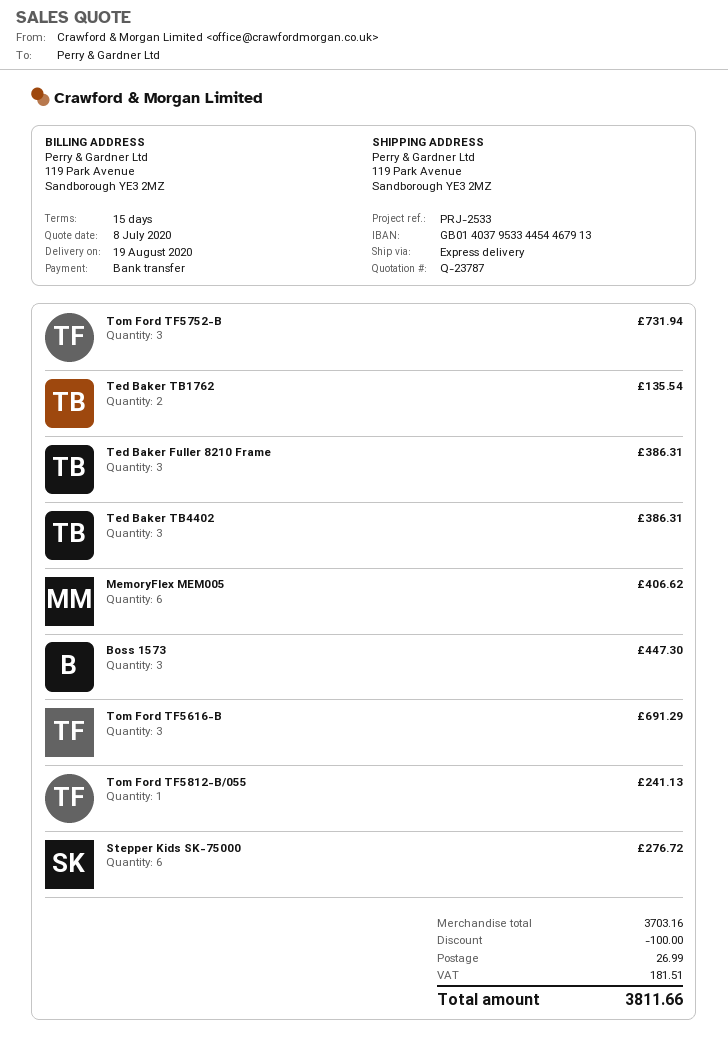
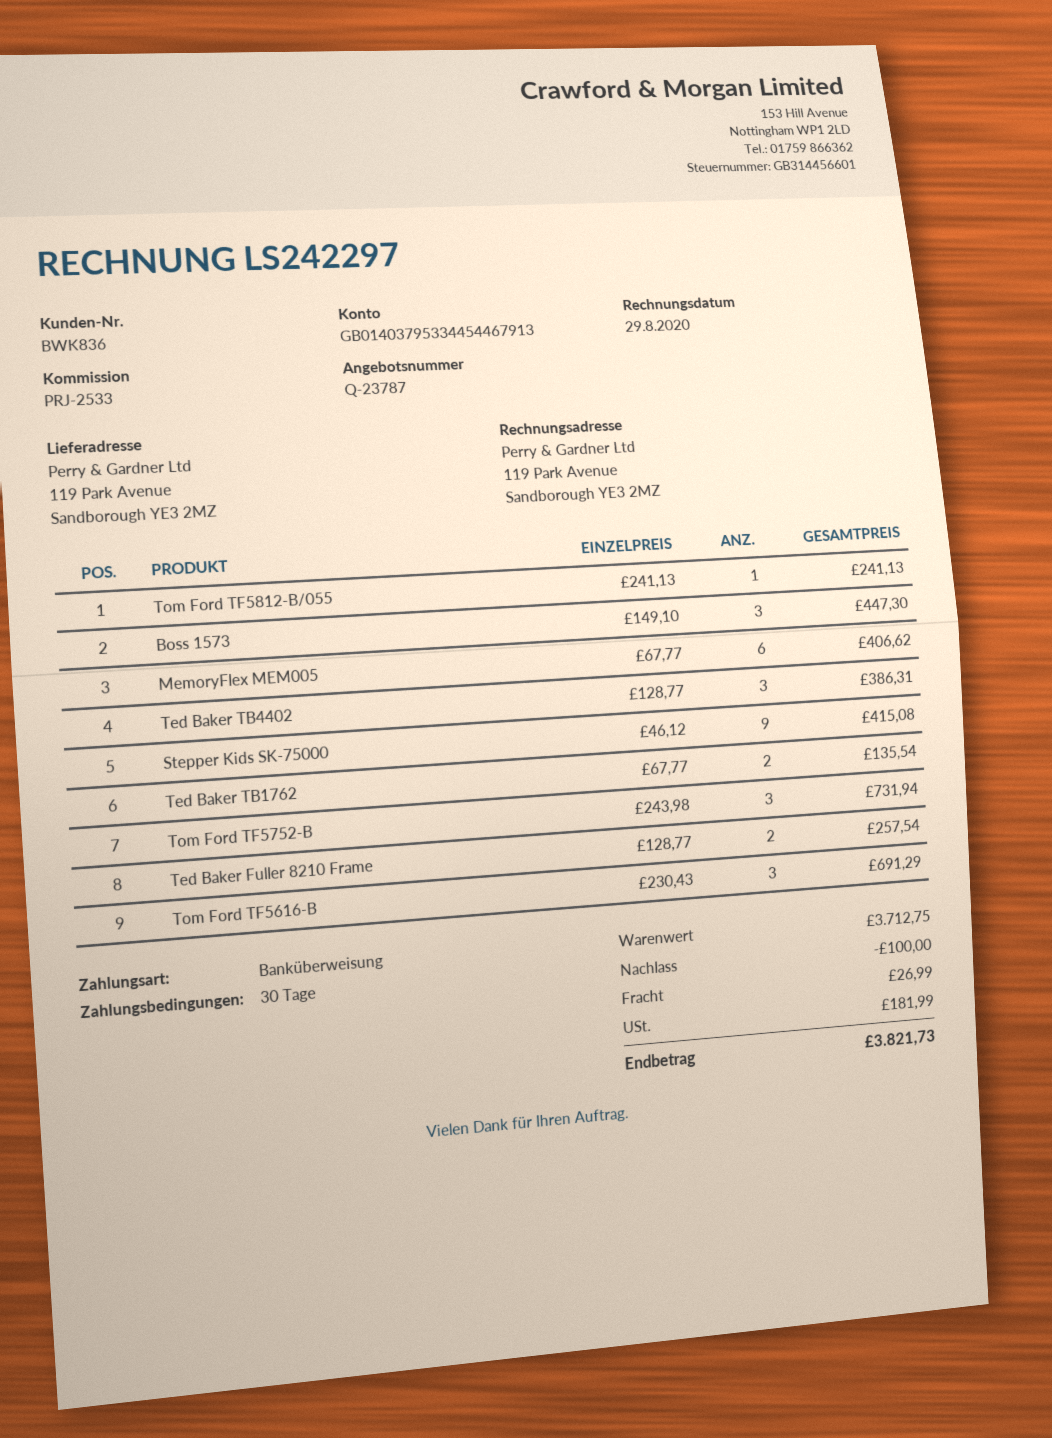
payment terms: 15 days -> 30 days
Ted Baker Fuller 8210 Frame: 3 for 386.31 -> 2 for 257.54
Stepper Kids SK-75000: 6 for 276.72 -> 9 for 415.08
subtotal: 3703.16 -> 3712.75
tax: 181.51 -> 181.99
total: 3811.66 -> 3821.73

